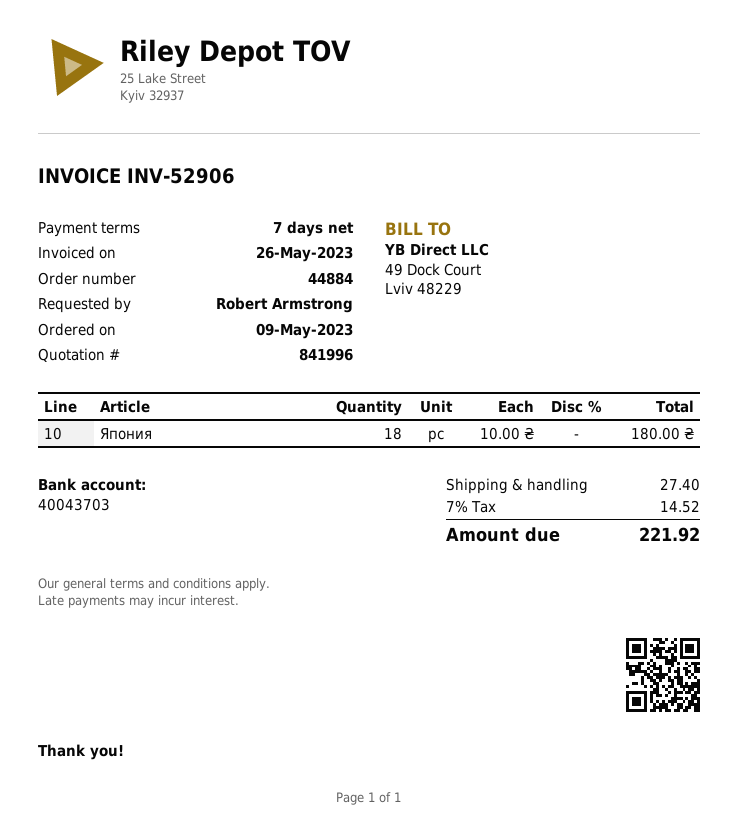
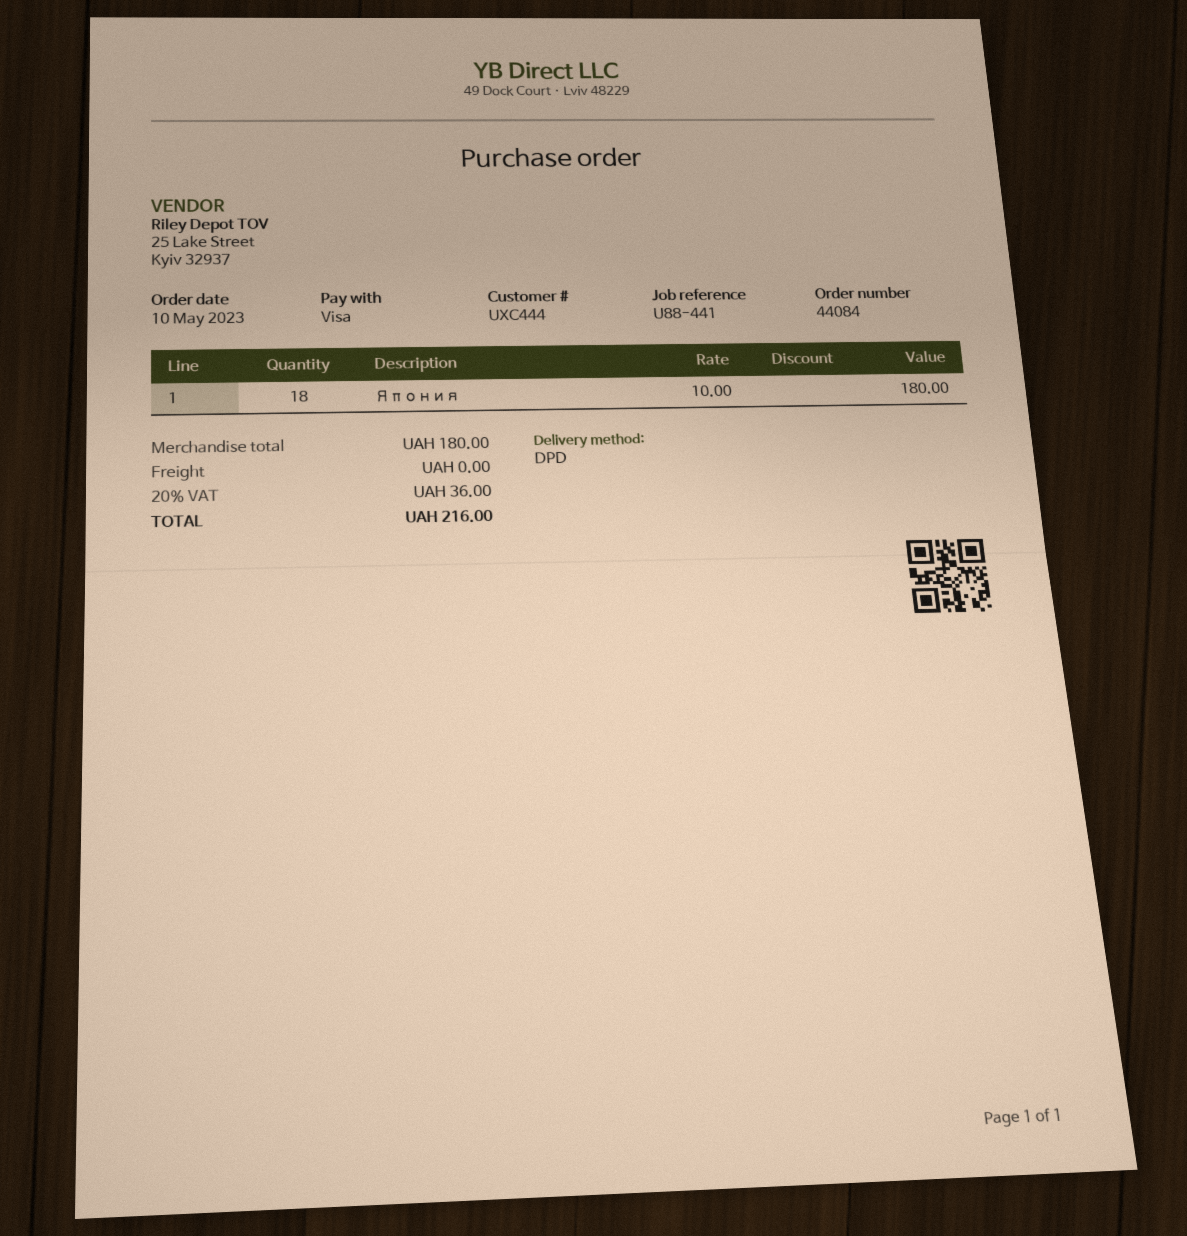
order number: 44884 -> 44084
order date: 2023-05-09 -> 2023-05-10
shipping: 27.40 -> 0.00
tax: 7% = 14.52 -> 20% = 36.00
total: 221.92 -> 216.00

